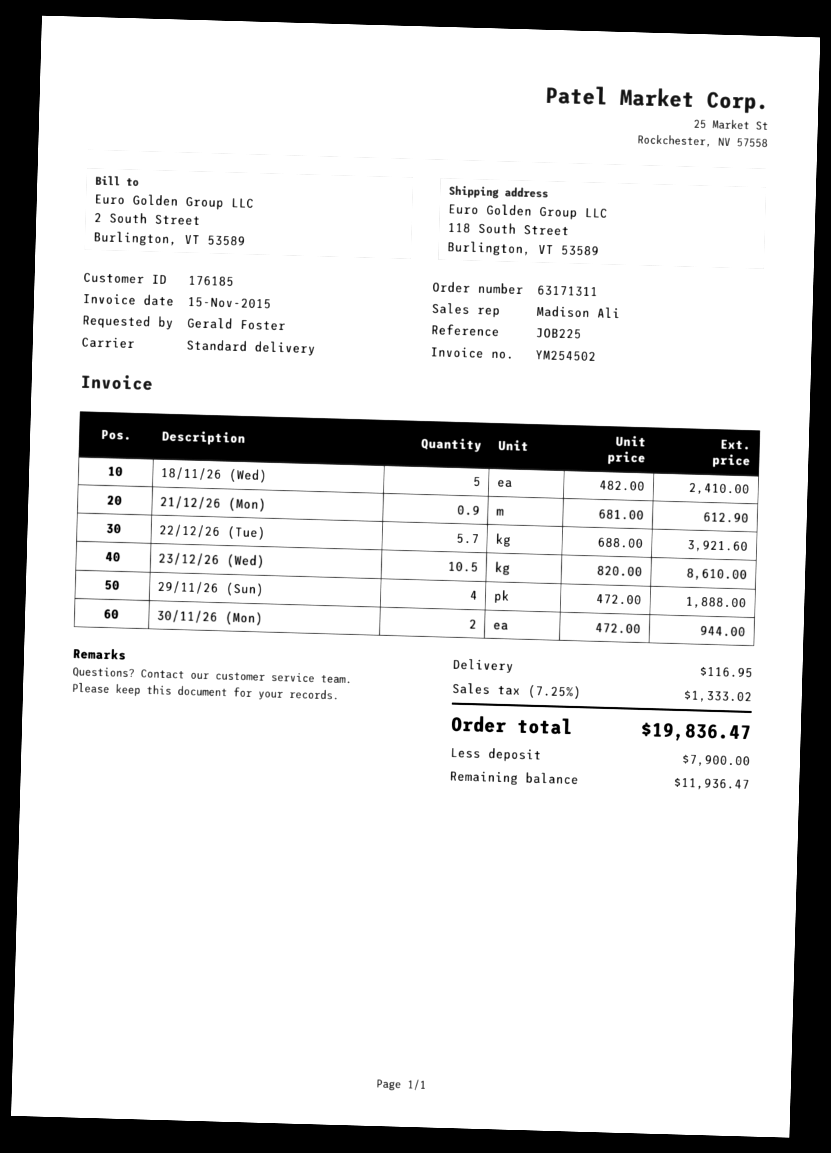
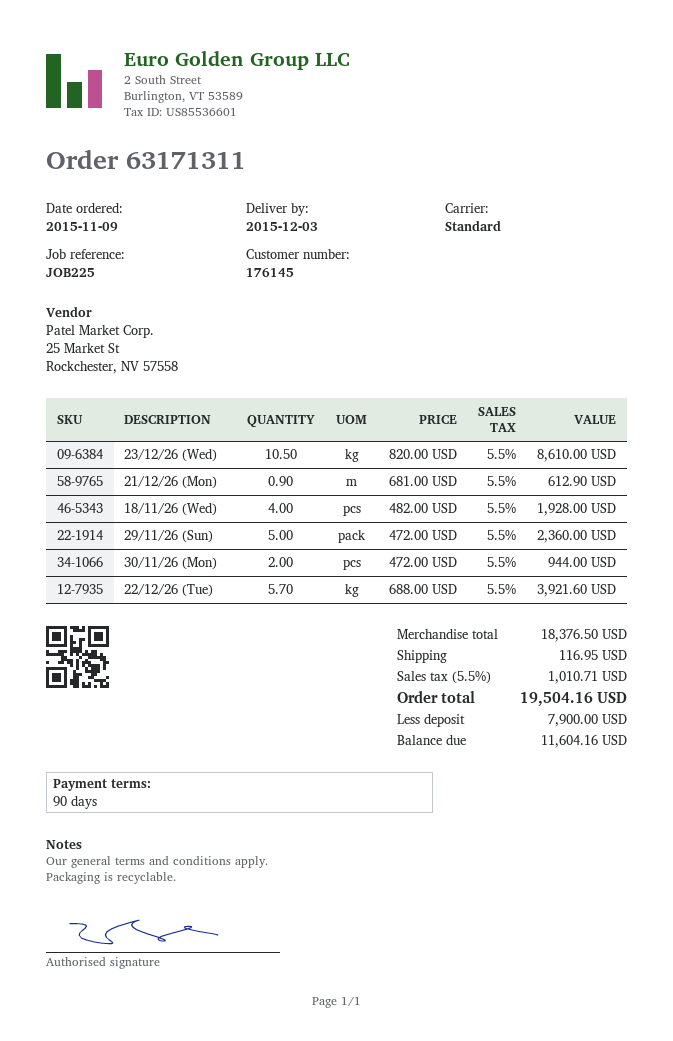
customer number: 176185 -> 176145
18/11/26 (Wed): 5 x 482.00 = 2410.00 -> 4 x 482.00 = 1928.00
29/11/26 (Sun): 4 x 472.00 = 1888.00 -> 5 x 472.00 = 2360.00
tax: 7.25% = 1333.02 -> 5.5% = 1010.71
total: 19836.47 -> 19504.16
balance: 11936.47 -> 11604.16

